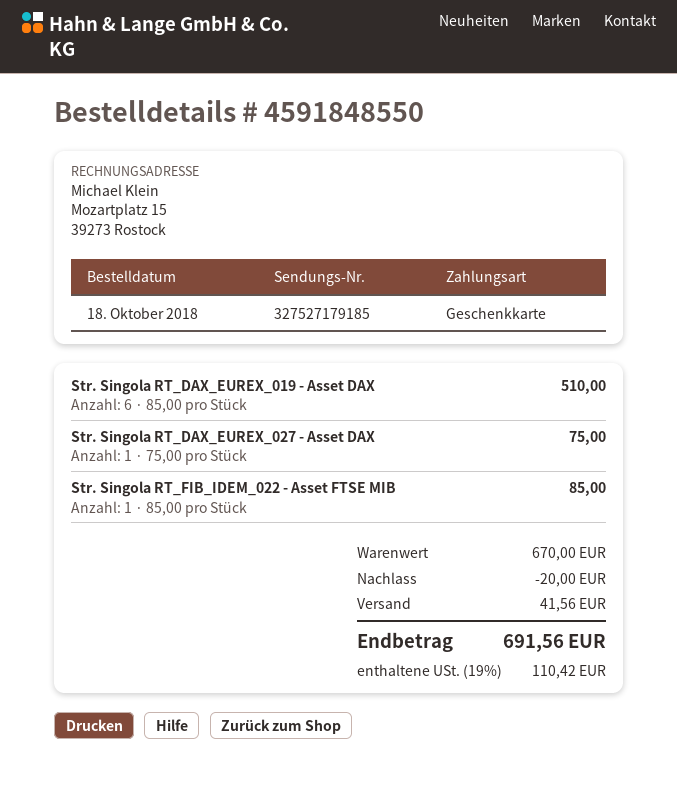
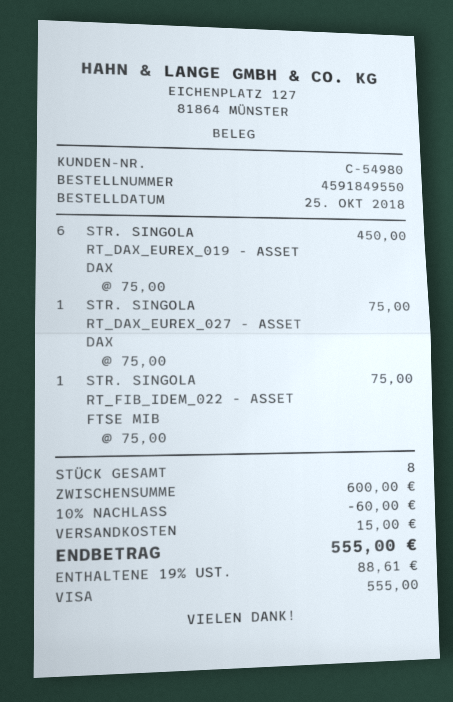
order number: 4591848550 -> 4591849550
order date: 2018-10-18 -> 2018-10-25
payment method: gift card -> Visa
Str. Singola RT_DAX_EUREX_019 - Asset DAX: 6 x 85.00 = 510.00 -> 6 x 75.00 = 450.00
Str. Singola RT_FIB_IDEM_022 - Asset FTSE MIB: 1 x 85.00 = 85.00 -> 1 x 75.00 = 75.00
subtotal: 670.00 -> 600.00
discount: 20.00 -> 60.00
shipping: 41.56 -> 15.00
tax: 19% = 110.42 -> 19% = 88.61
total: 691.56 -> 555.00

